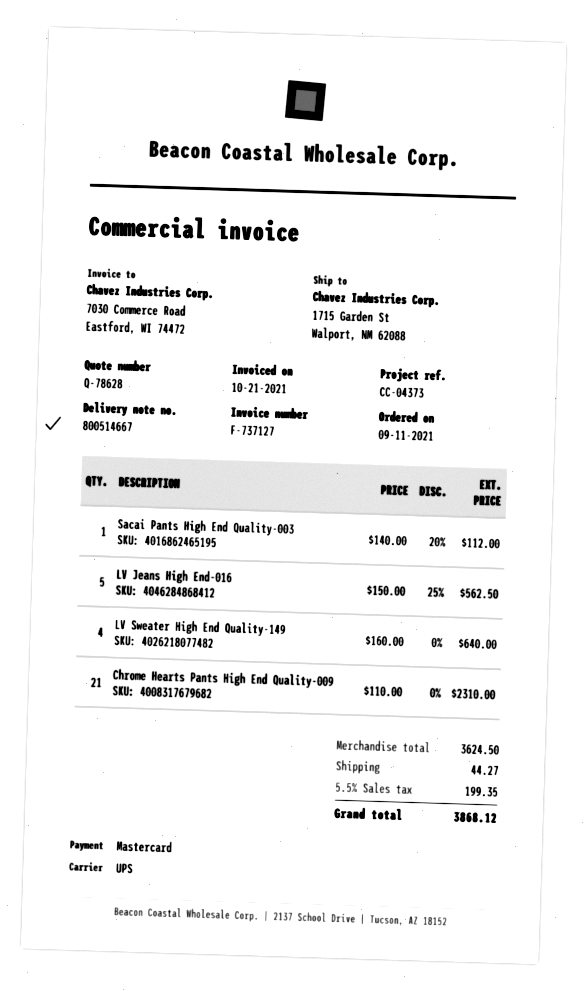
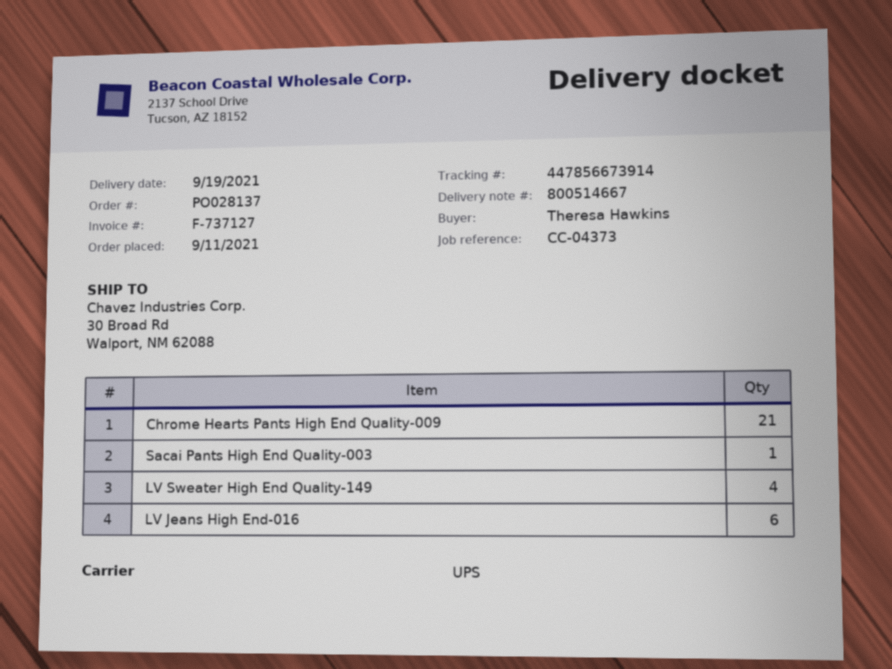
ship to: 1715 Garden St, Walport, NM 62088 -> 30 Broad Rd, Walport, NM 62088
LV Jeans High End-016: 5 -> 6

